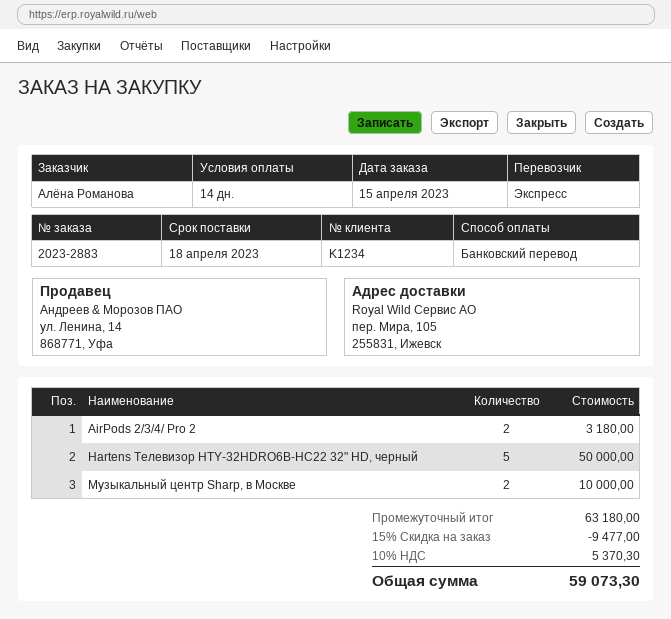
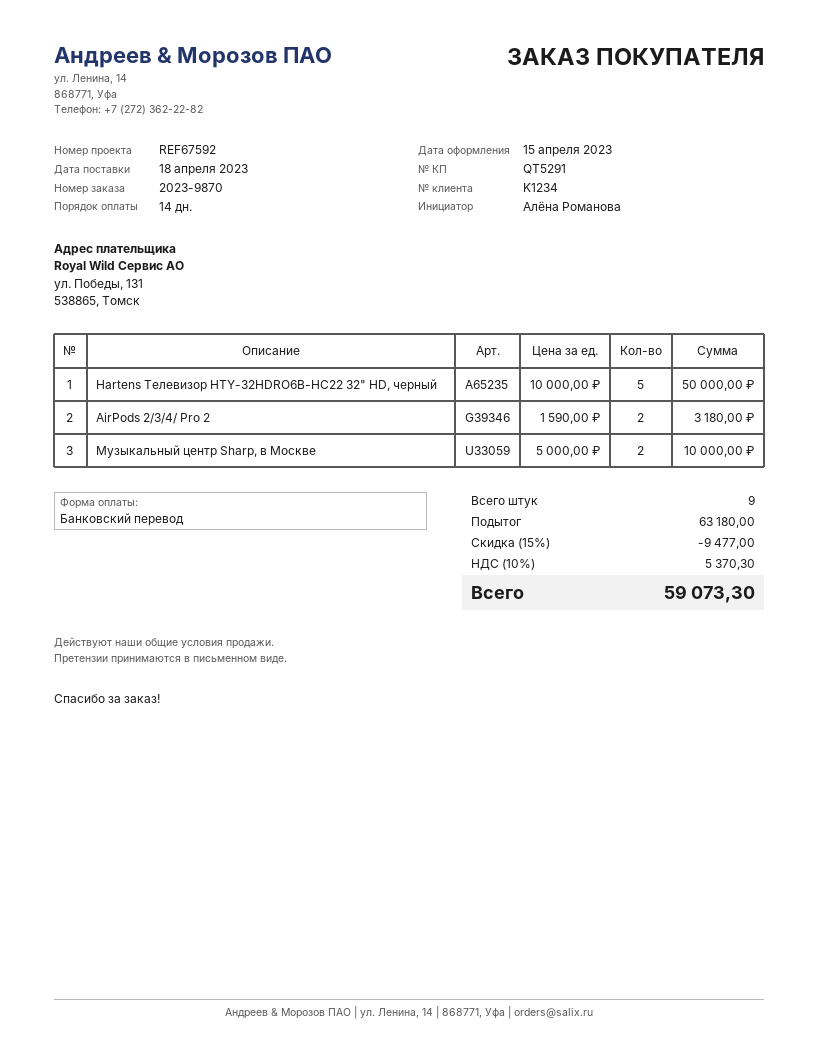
order number: 2023-2883 -> 2023-9870

